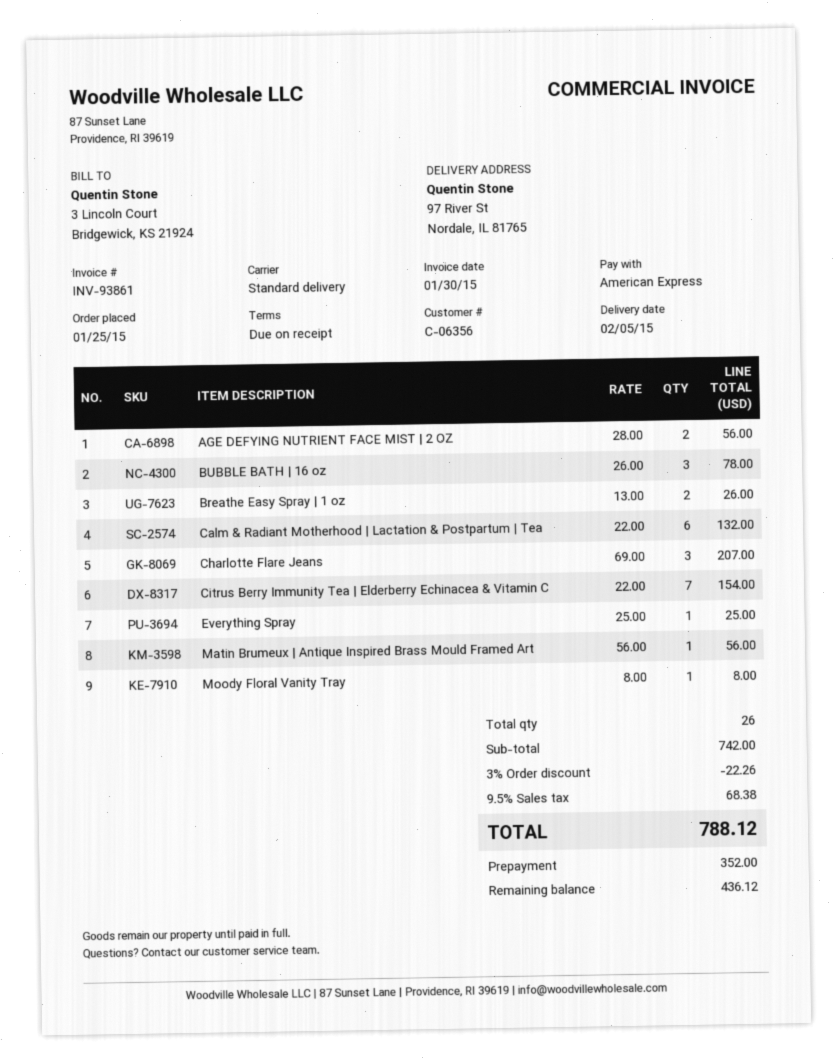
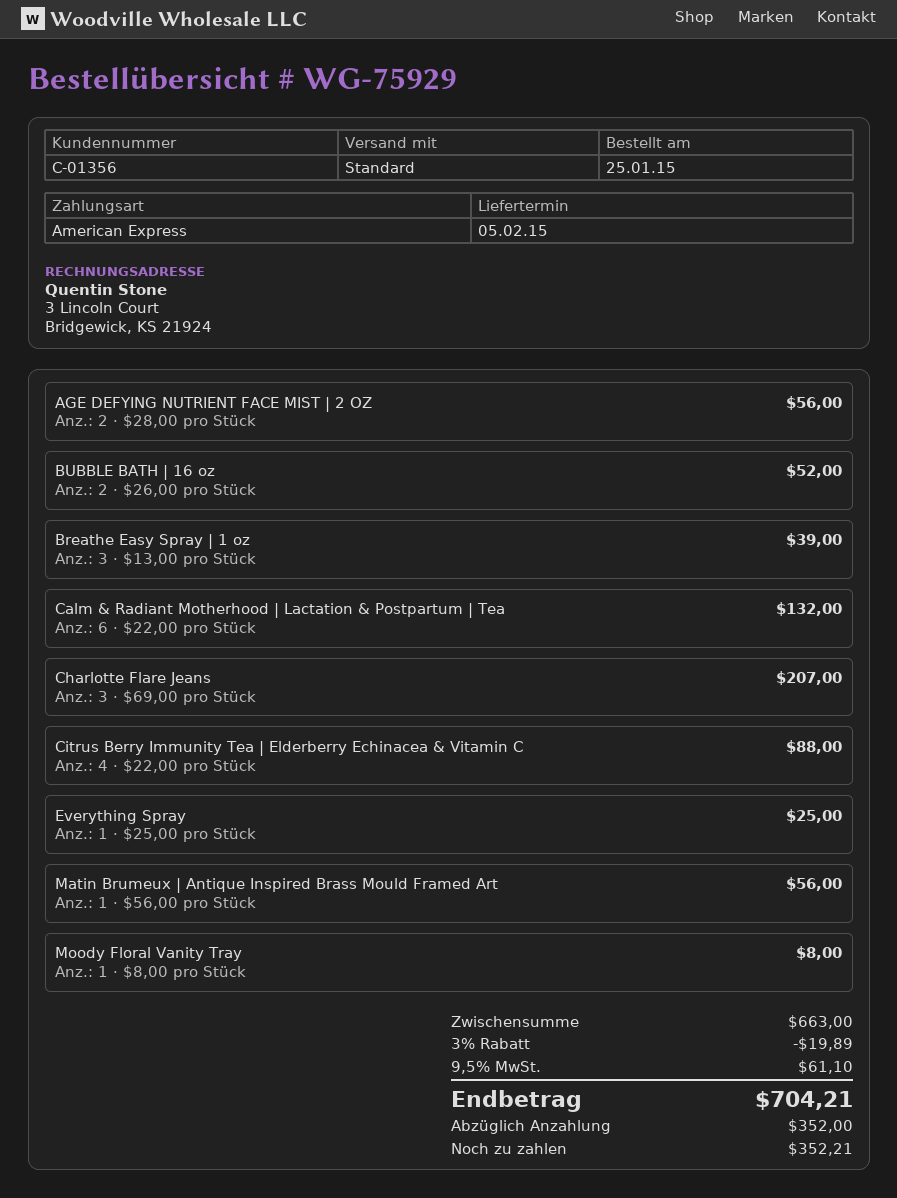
customer number: C-06356 -> C-01356
BUBBLE BATH | 16 oz: 3 x 26.00 = 78.00 -> 2 x 26.00 = 52.00
Breathe Easy Spray | 1 oz: 2 x 13.00 = 26.00 -> 3 x 13.00 = 39.00
Citrus Berry Immunity Tea | Elderberry Echinacea & Vitamin C: 7 x 22.00 = 154.00 -> 4 x 22.00 = 88.00
subtotal: 742.00 -> 663.00
discount: 3% = 22.26 -> 3% = 19.89
tax: 9.5% = 68.38 -> 9.5% = 61.10
total: 788.12 -> 704.21
balance: 436.12 -> 352.21

